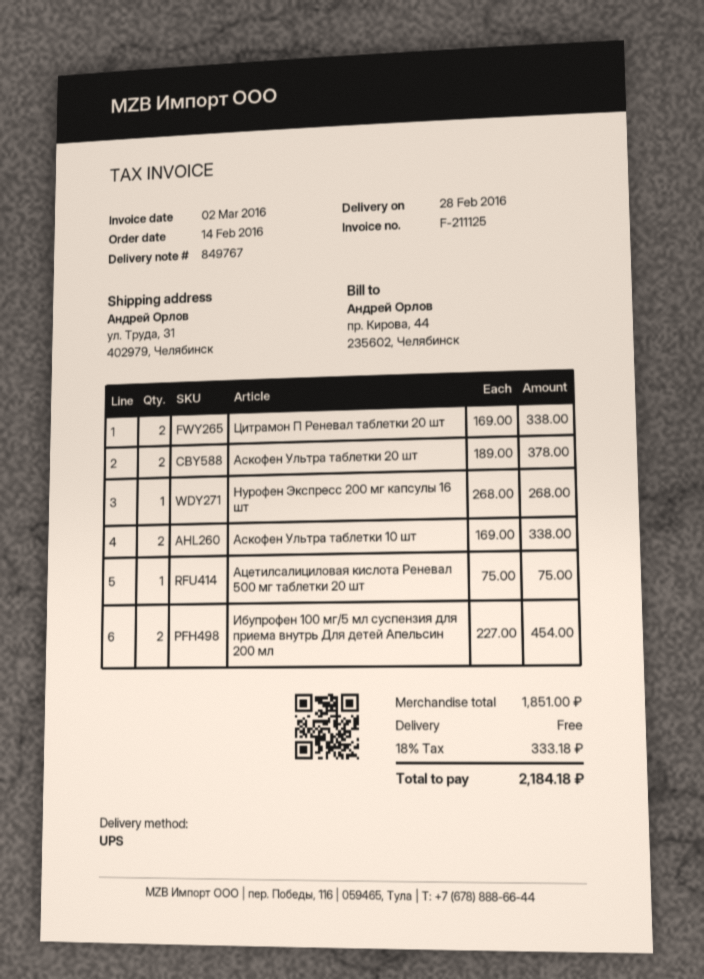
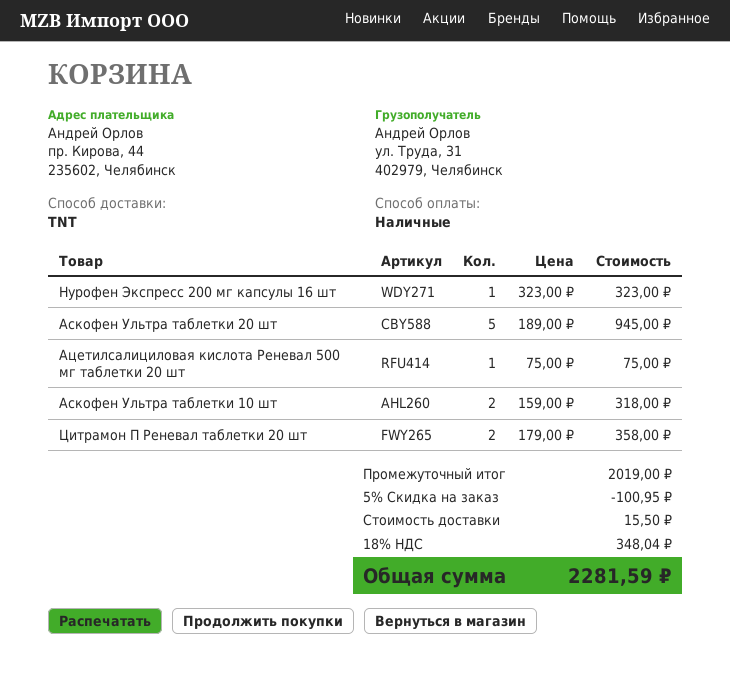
shipping method: UPS -> TNT
Цитрамон П Реневал таблетки 20 шт: 2 x 169.00 = 338.00 -> 2 x 179.00 = 358.00
Аскофен Ультра таблетки 20 шт: 2 x 189.00 = 378.00 -> 5 x 189.00 = 945.00
Нурофен Экспресс 200 мг капсулы 16 шт: 1 x 268.00 = 268.00 -> 1 x 323.00 = 323.00
Аскофен Ультра таблетки 10 шт: 2 x 169.00 = 338.00 -> 2 x 159.00 = 318.00
Ибупрофен 100 мг/5 мл суспензия для приема внутрь Для детей Апельсин 200 мл: 2 x 227.00 = 454.00 -> none
subtotal: 1851.00 -> 2019.00
discount: none -> 5% = 100.95
shipping: 0.00 -> 15.50
tax: 18% = 333.18 -> 18% = 348.04
total: 2184.18 -> 2281.59

